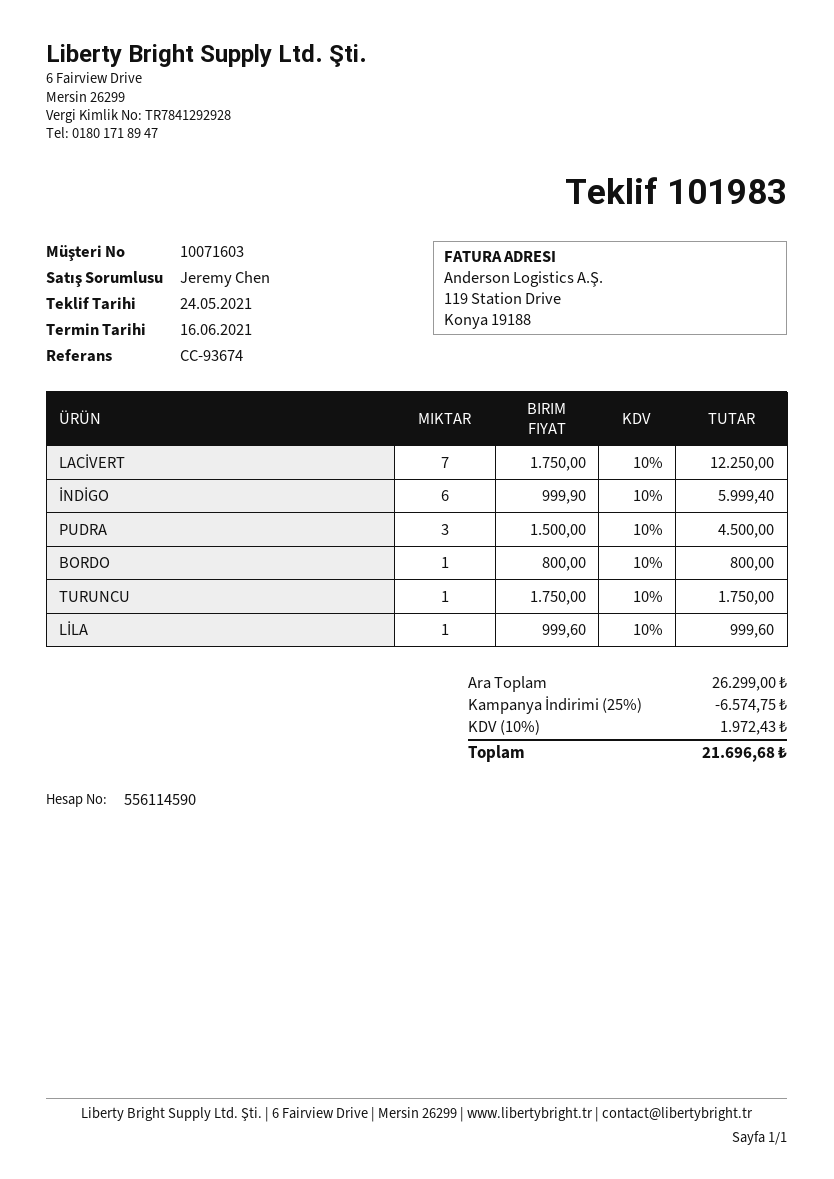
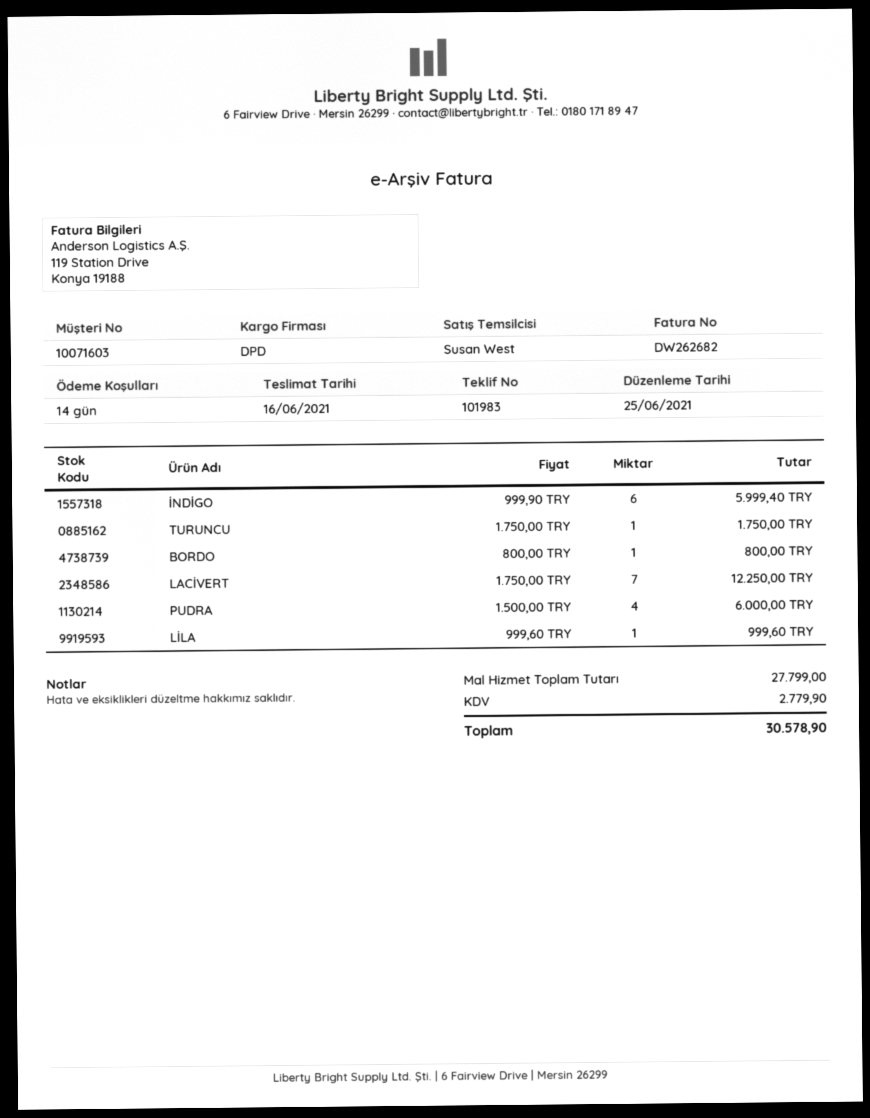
sales rep: Jeremy Chen -> Susan West
PUDRA: 3 x 1500.00 = 4500.00 -> 4 x 1500.00 = 6000.00
subtotal: 26299.00 -> 27799.00
discount: 25% = 6574.75 -> none
tax: 1972.43 -> 2779.90
total: 21696.68 -> 30578.90

